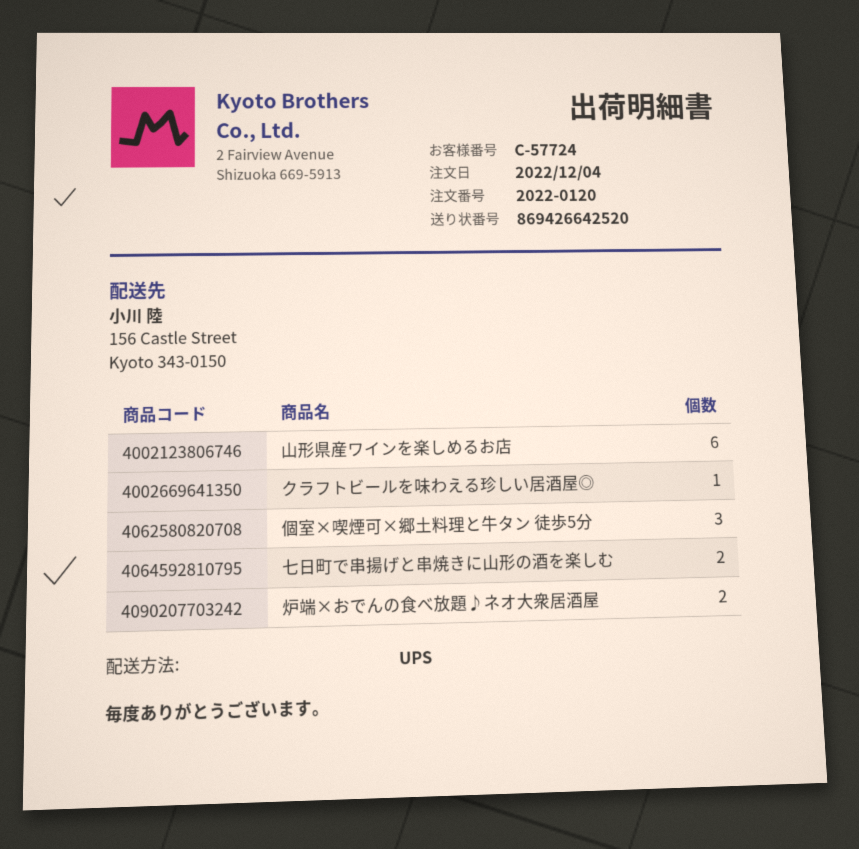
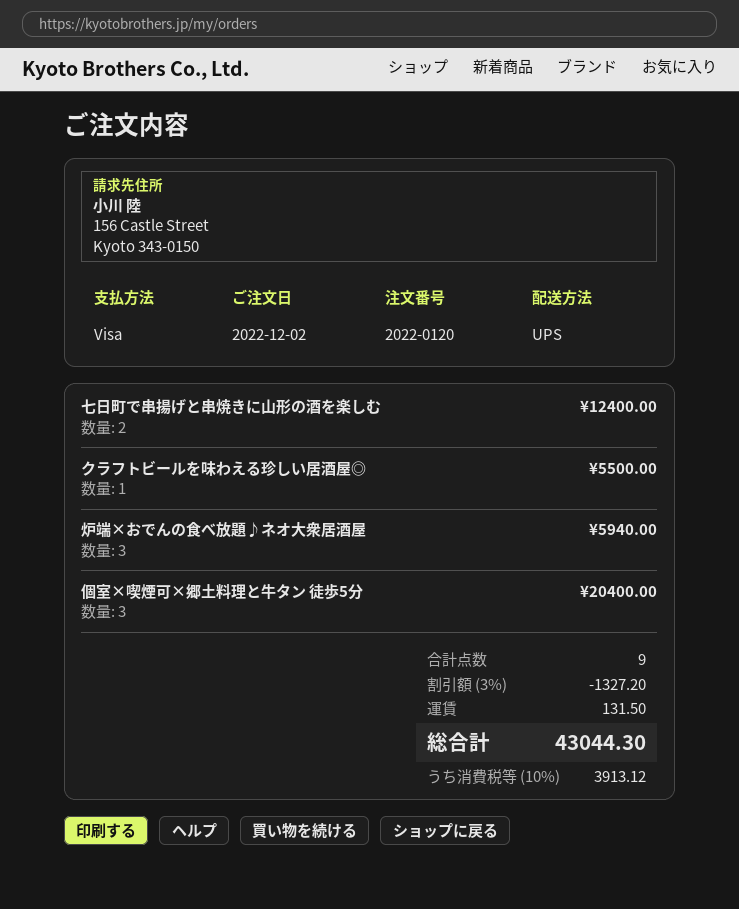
order date: 2022-12-04 -> 2022-12-02
山形県産ワインを楽しめるお店: 6 -> none
炉端×おでんの食べ放題♪ネオ大衆居酒屋: 2 -> 3

